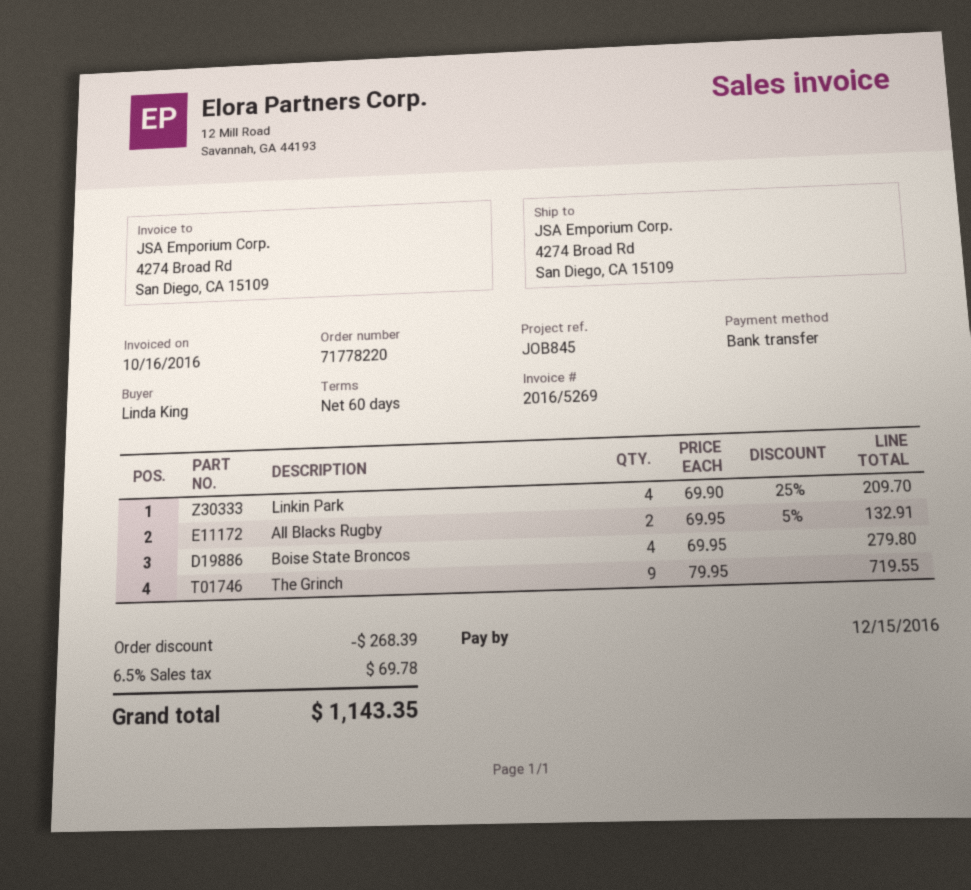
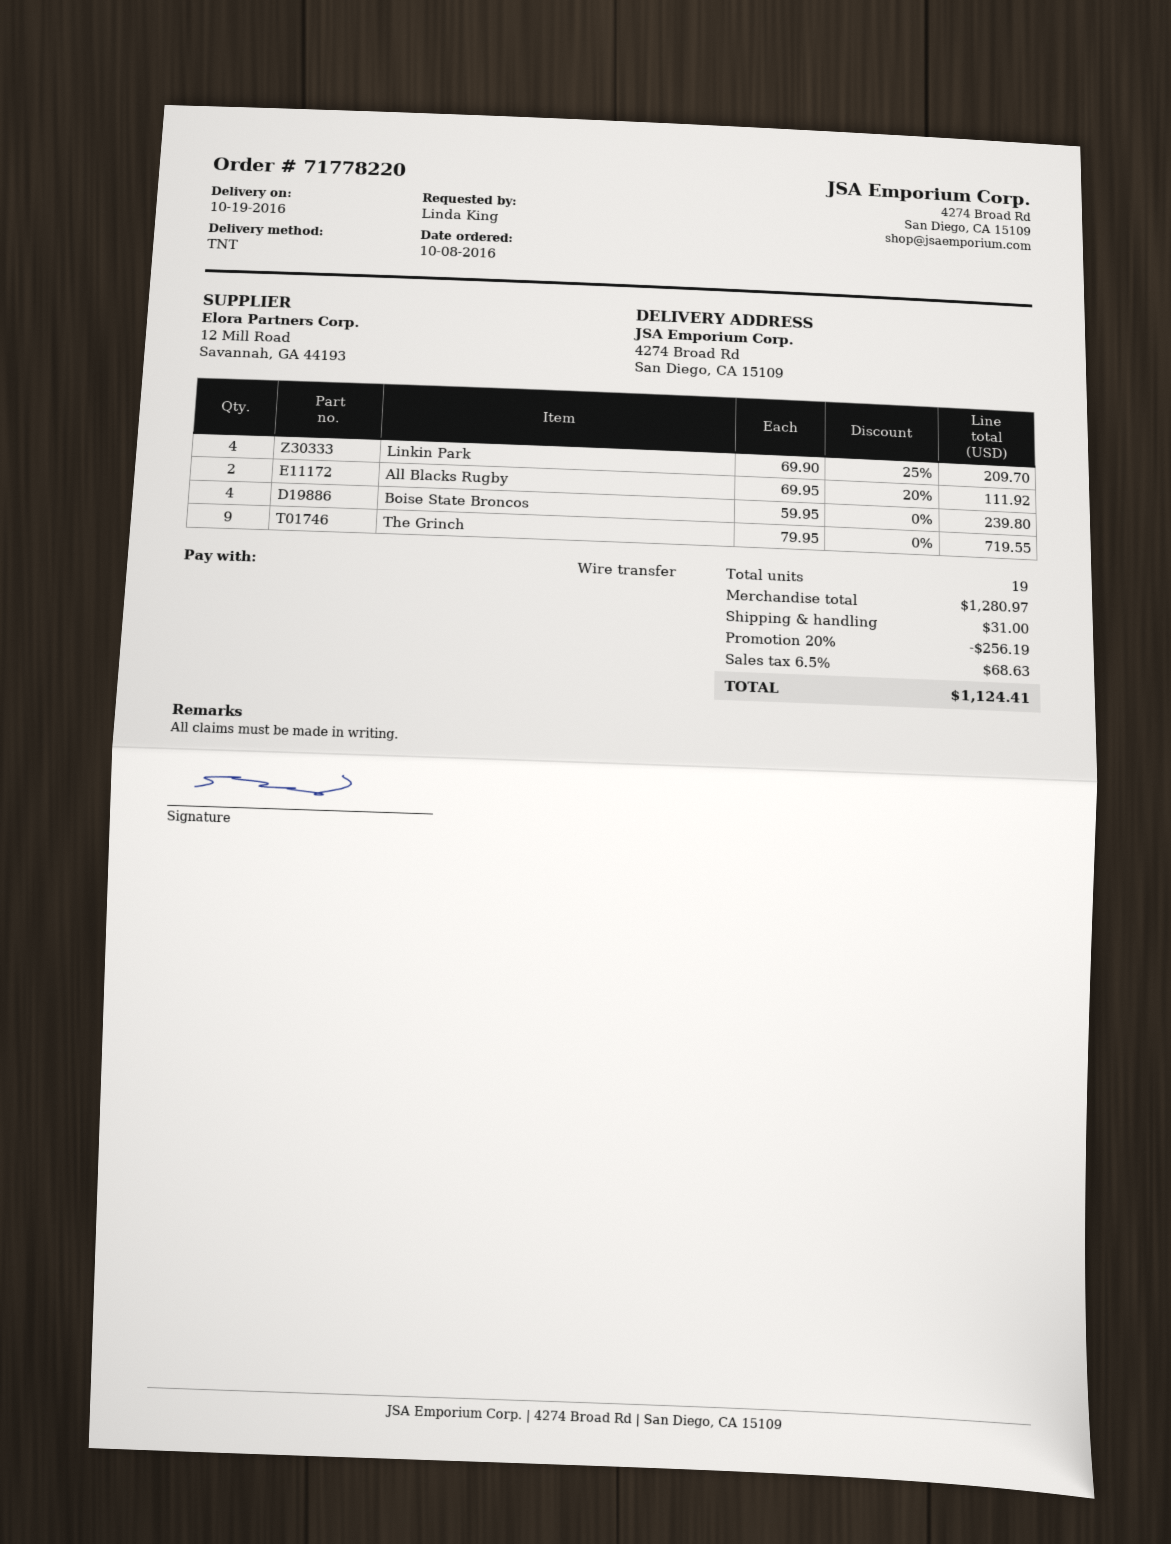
All Blacks Rugby: 2 x 69.95 - 5% = 132.91 -> 2 x 69.95 - 20% = 111.92
Boise State Broncos: 4 x 69.95 = 279.80 -> 4 x 59.95 = 239.80
discount: 268.39 -> 256.19
shipping: none -> 31.00
tax: 6.5% = 69.78 -> 6.5% = 68.63
total: 1143.35 -> 1124.41

